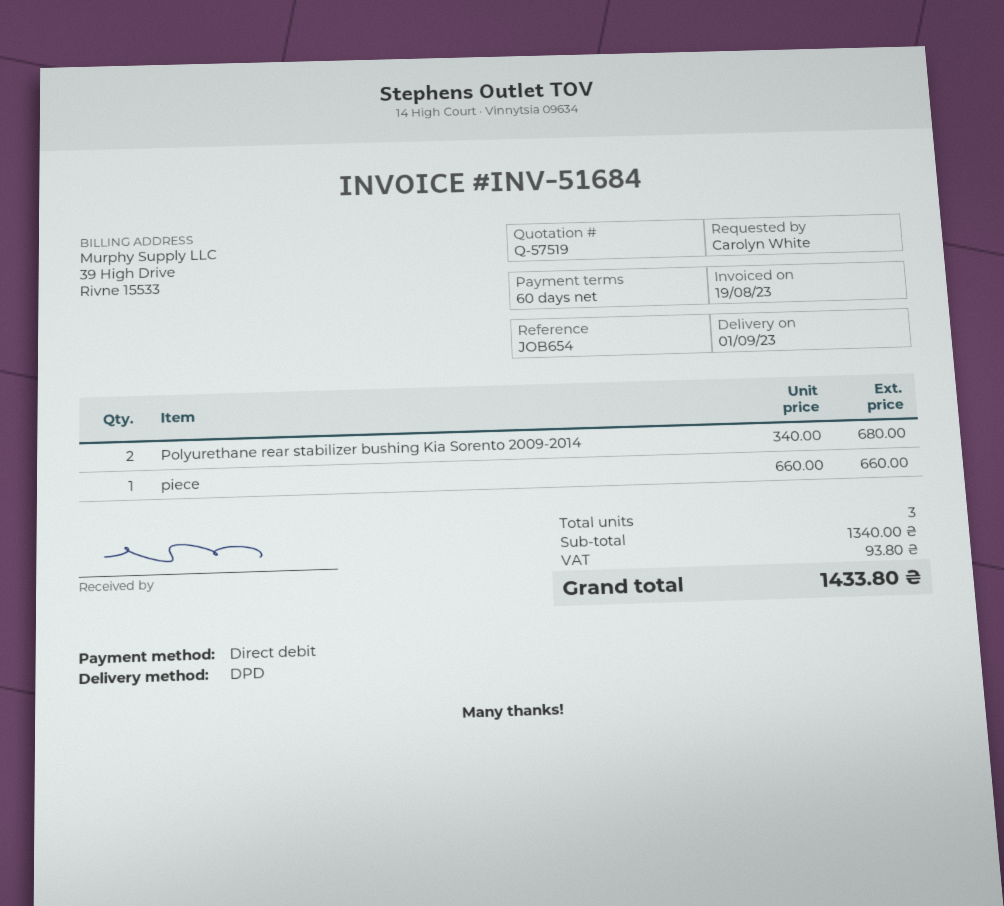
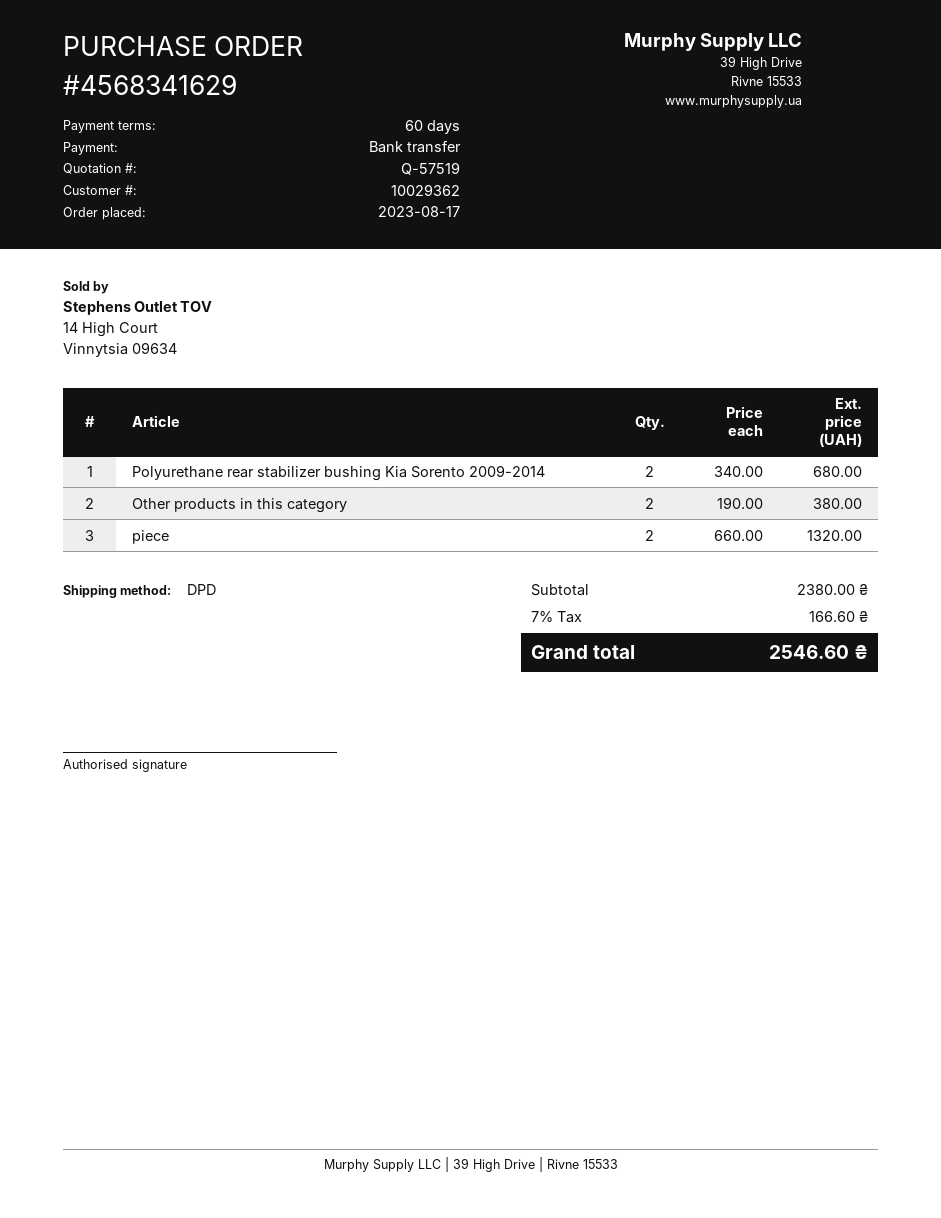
payment method: direct debit -> bank transfer
piece: 1 x 660.00 = 660.00 -> 2 x 660.00 = 1320.00
Other products in this category: none -> 2 x 190.00 = 380.00
subtotal: 1340.00 -> 2380.00
tax: 93.80 -> 166.60
total: 1433.80 -> 2546.60

